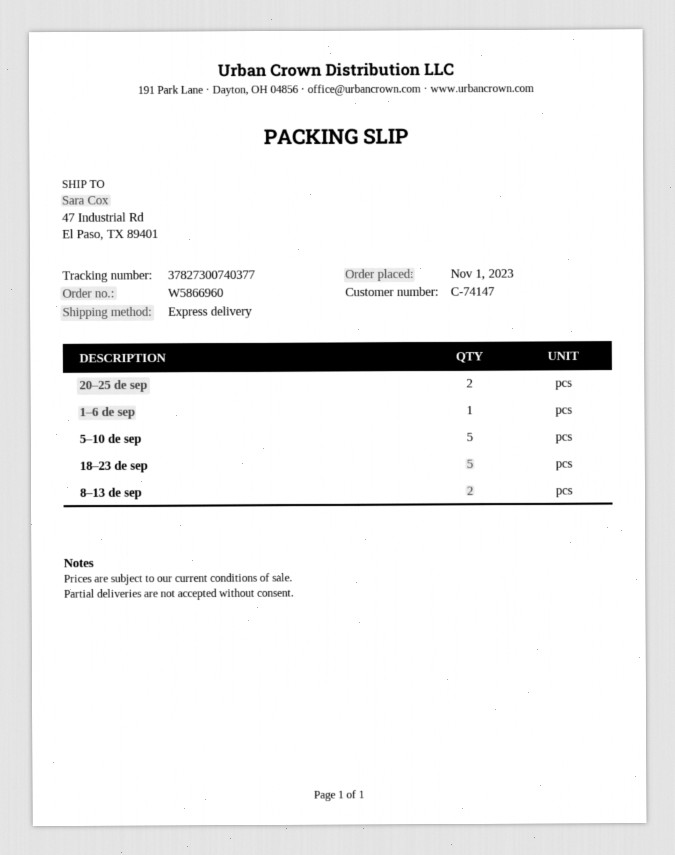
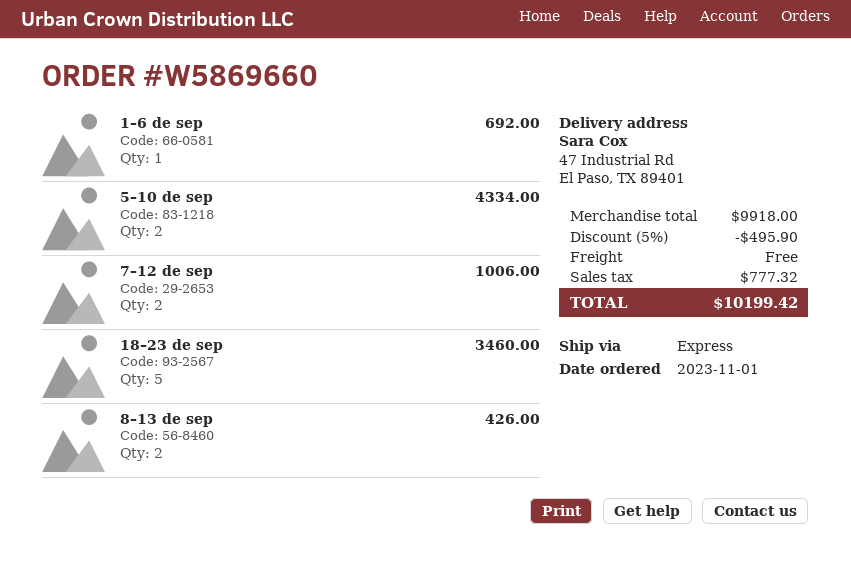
order number: W5866960 -> W5869660
20–25 de sep: 2 -> none
5–10 de sep: 5 -> 2
7–12 de sep: none -> 2

